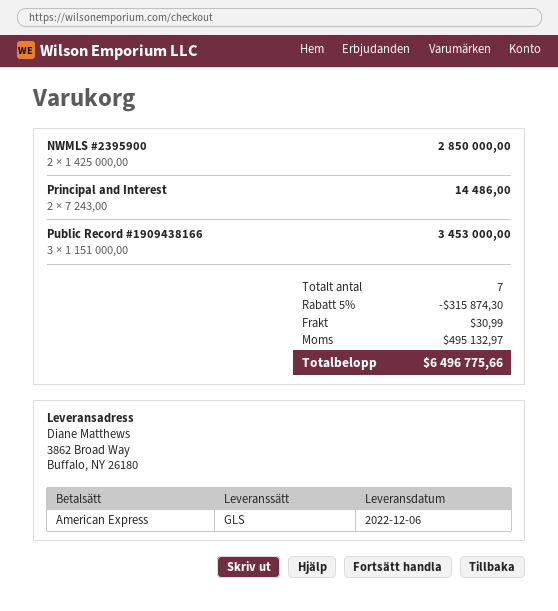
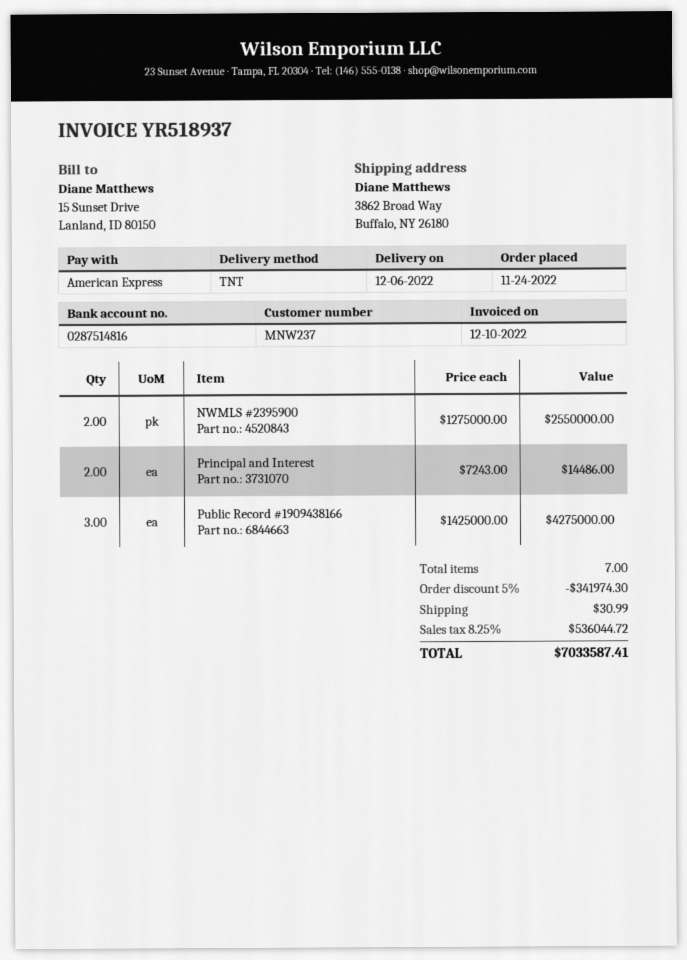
shipping method: GLS -> TNT
NWMLS #2395900: 2 x 1425000.00 = 2850000.00 -> 2 x 1275000.00 = 2550000.00
Public Record #1909438166: 3 x 1151000.00 = 3453000.00 -> 3 x 1425000.00 = 4275000.00
discount: 5% = 315874.30 -> 5% = 341974.30
tax: 495132.97 -> 536044.72
total: 6496775.66 -> 7033587.41

